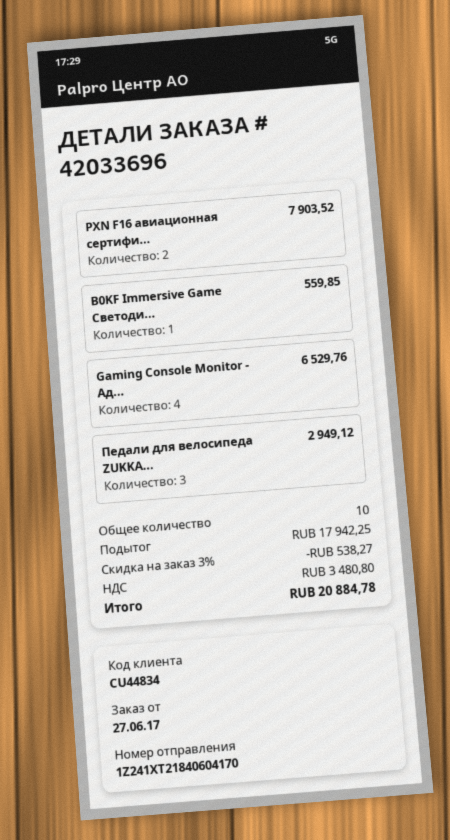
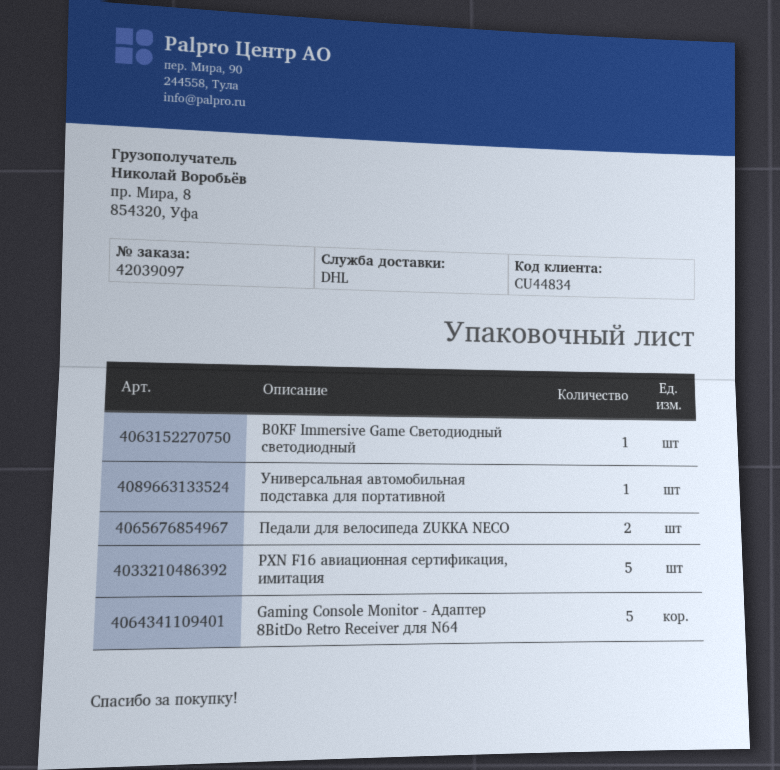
order number: 42033696 -> 42039097
PXN F16 авиационная сертифи...: 2 -> 5
Gaming Console Monitor - Ад...: 4 -> 5
Педали для велосипеда ZUKKA...: 3 -> 2
Универсальная автомобильная подставка для портативной: none -> 1

